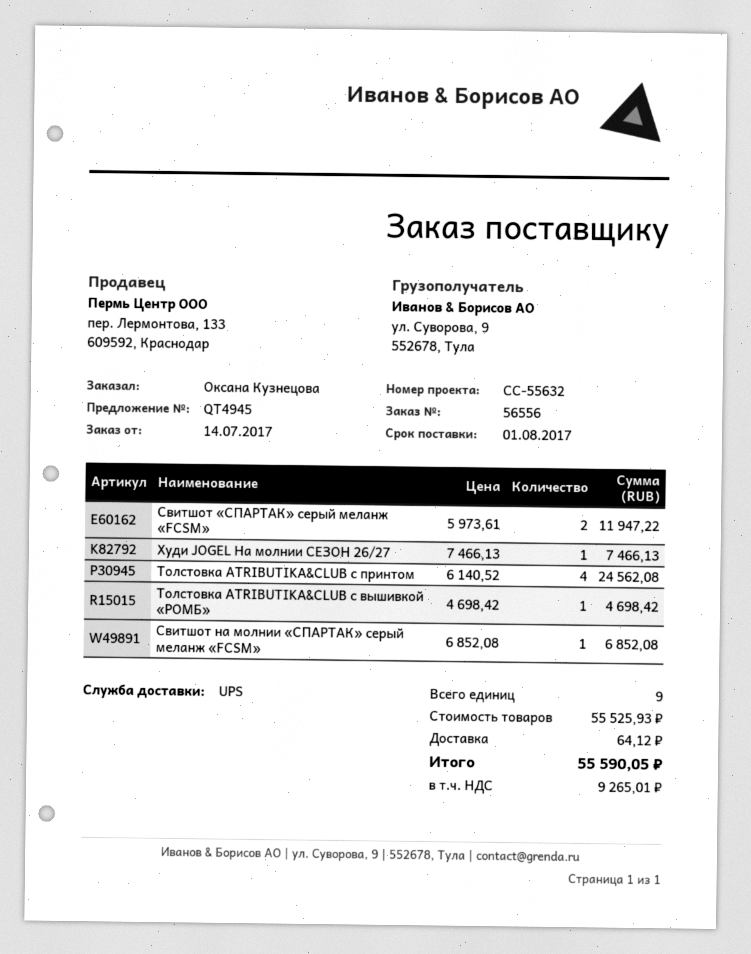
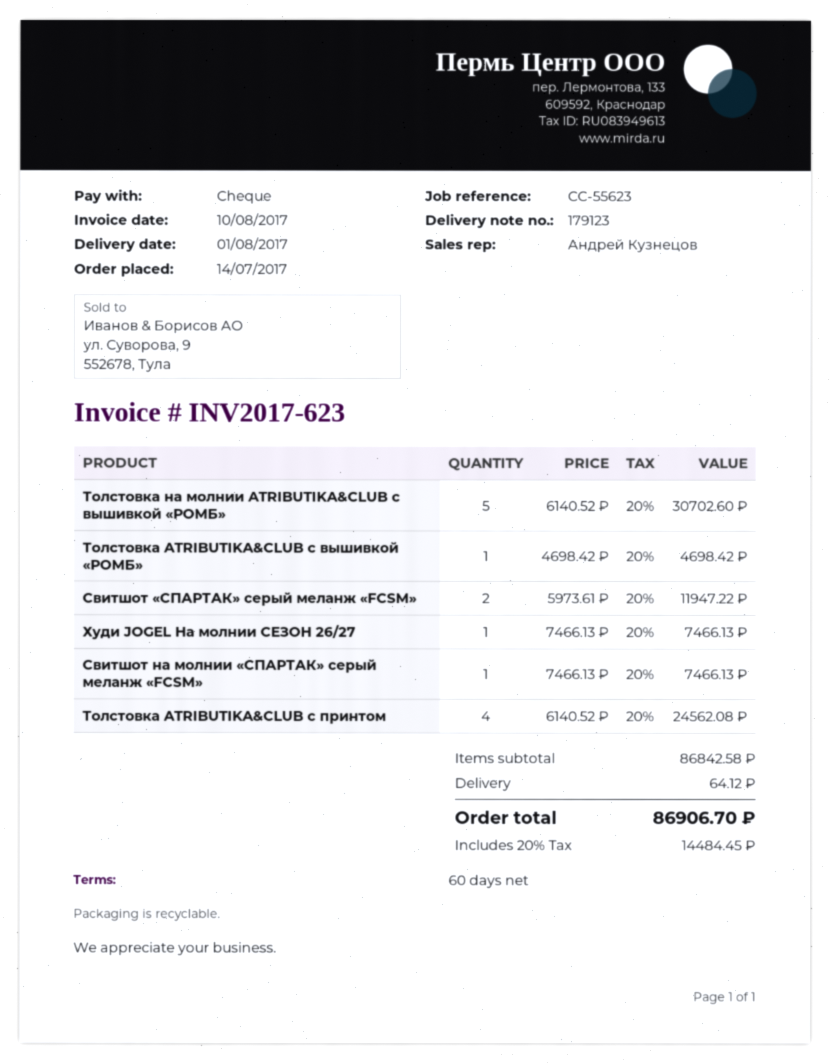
reference: CC-55632 -> CC-55623
Свитшот на молнии «СПАРТАК» серый меланж «FCSM»: 1 x 6852.08 = 6852.08 -> 1 x 7466.13 = 7466.13
Толстовка на молнии ATRIBUTIKA&CLUB с вышивкой «РОМБ»: none -> 5 x 6140.52 = 30702.60
subtotal: 55525.93 -> 86842.58
tax: 9265.01 -> 14484.45
total: 55590.05 -> 86906.70

